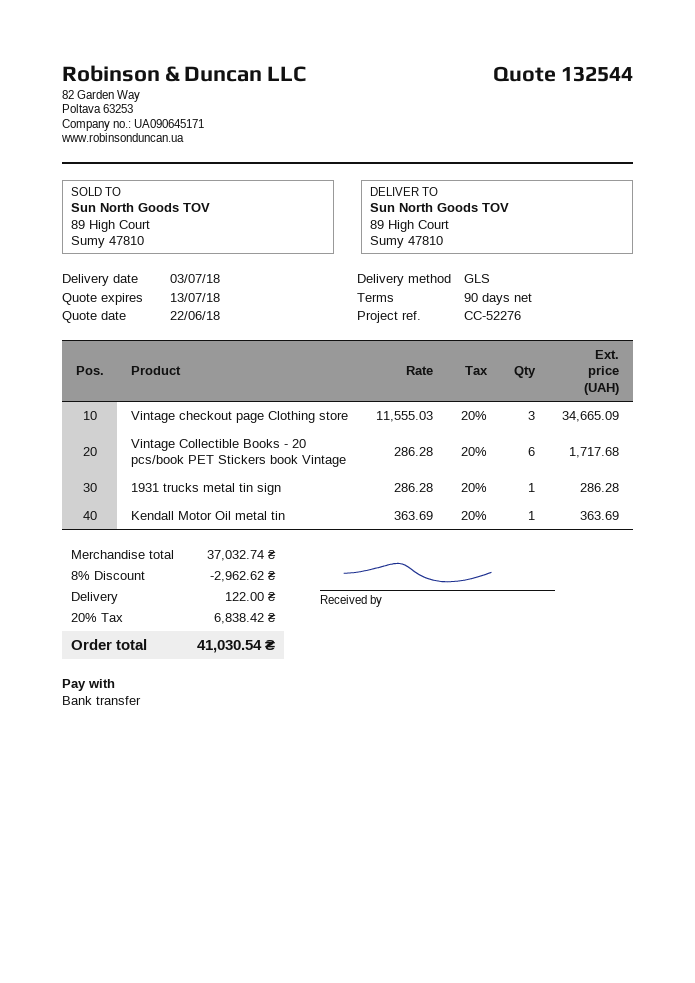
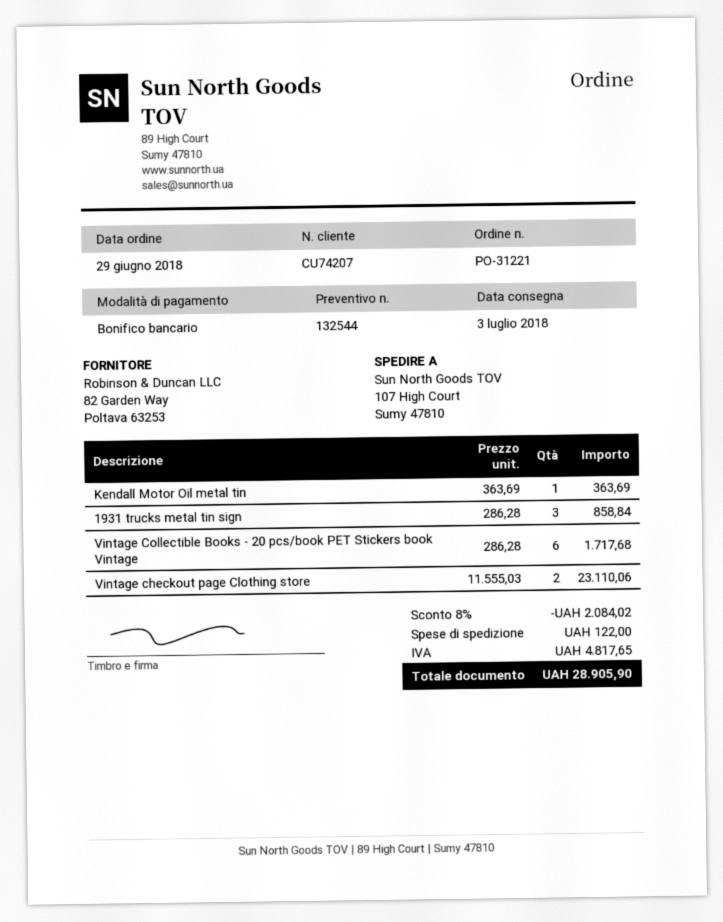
ship to: 89 High Court, Sumy 47810 -> 107 High Court, Sumy 47810
Vintage checkout page Clothing store: 3 x 11555.03 = 34665.09 -> 2 x 11555.03 = 23110.06
1931 trucks metal tin sign: 1 x 286.28 = 286.28 -> 3 x 286.28 = 858.84
discount: 8% = 2962.62 -> 8% = 2084.02
tax: 6838.42 -> 4817.65
total: 41030.54 -> 28905.90

